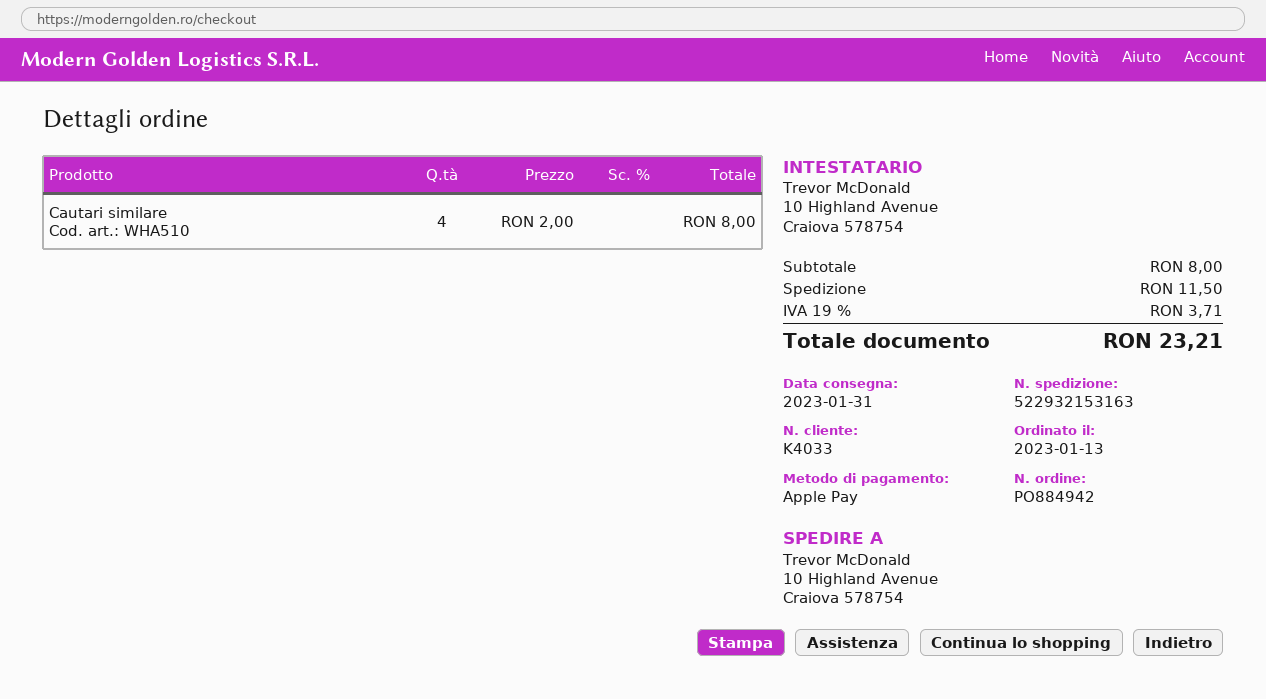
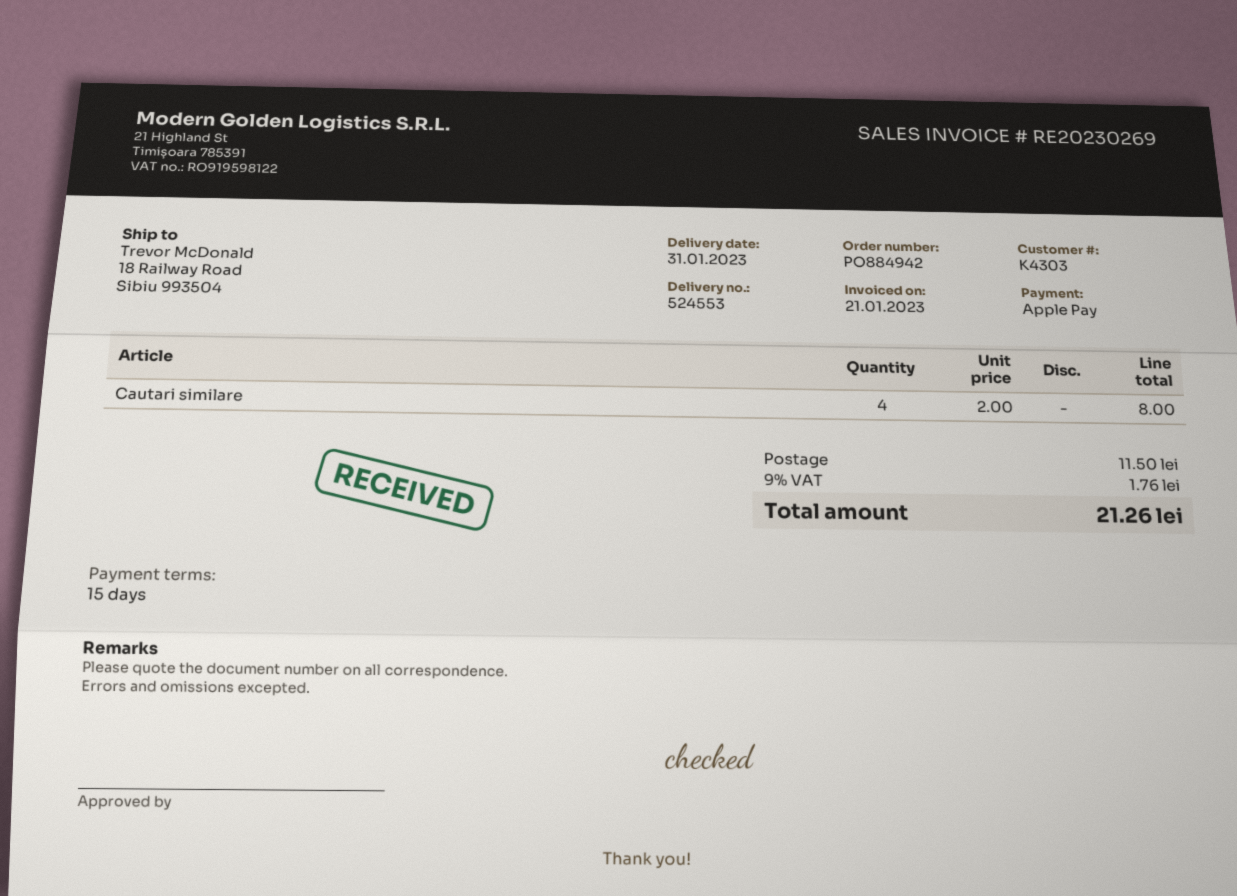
customer number: K4033 -> K4303
ship to: 10 Highland Avenue, Craiova 578754 -> 18 Railway Road, Sibiu 993504
tax: 19% = 3.71 -> 9% = 1.76
total: 23.21 -> 21.26

